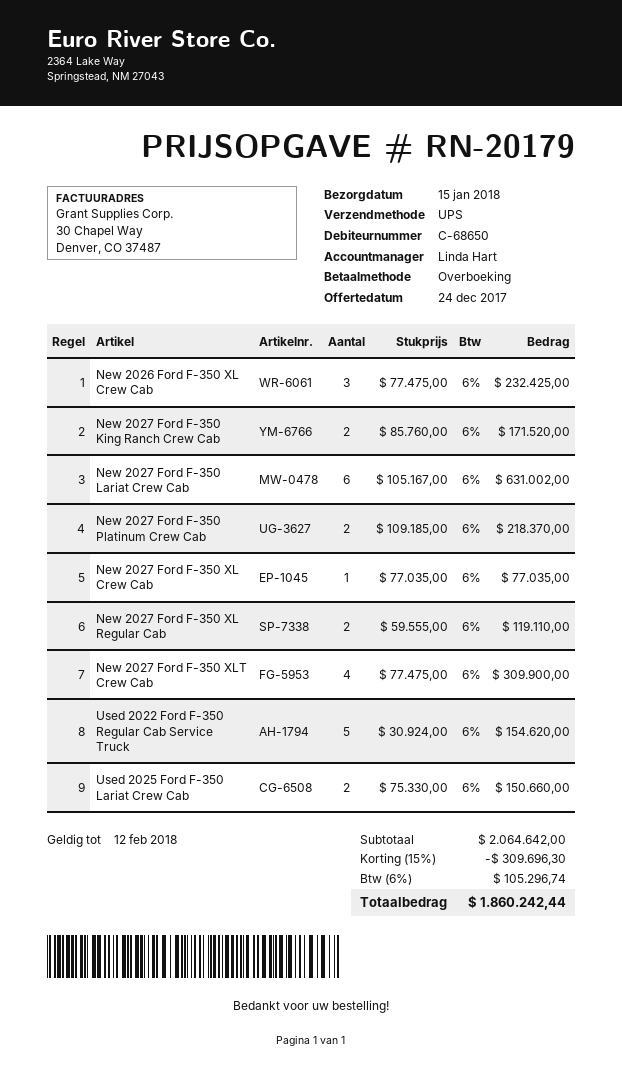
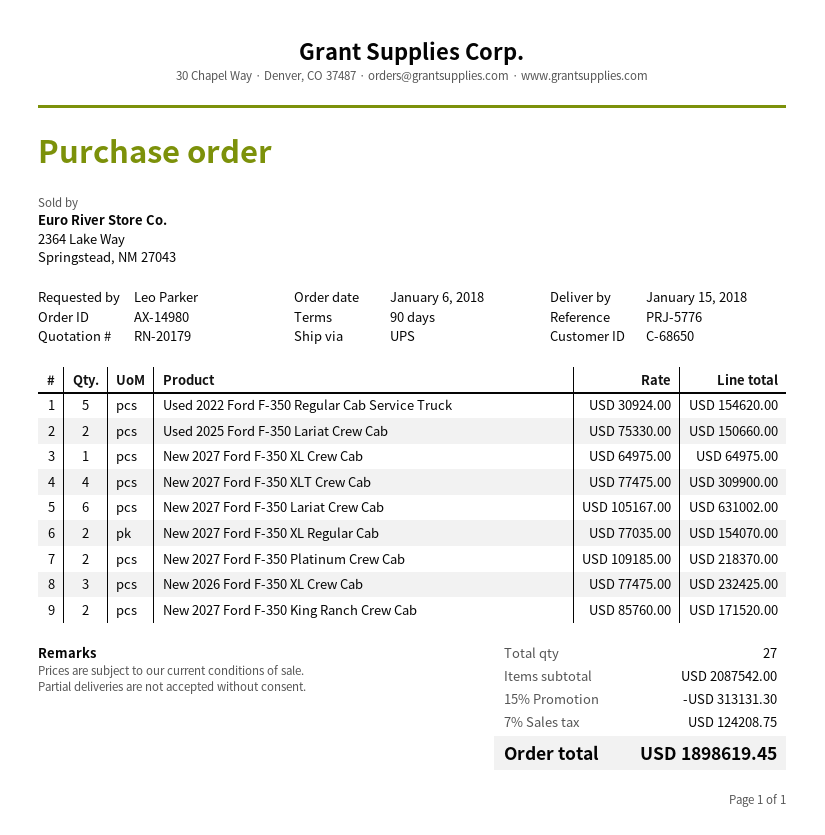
New 2027 Ford F-350 XL Crew Cab: 1 x 77035.00 = 77035.00 -> 1 x 64975.00 = 64975.00
New 2027 Ford F-350 XL Regular Cab: 2 x 59555.00 = 119110.00 -> 2 x 77035.00 = 154070.00
subtotal: 2064642.00 -> 2087542.00
discount: 15% = 309696.30 -> 15% = 313131.30
tax: 6% = 105296.74 -> 7% = 124208.75
total: 1860242.44 -> 1898619.45

